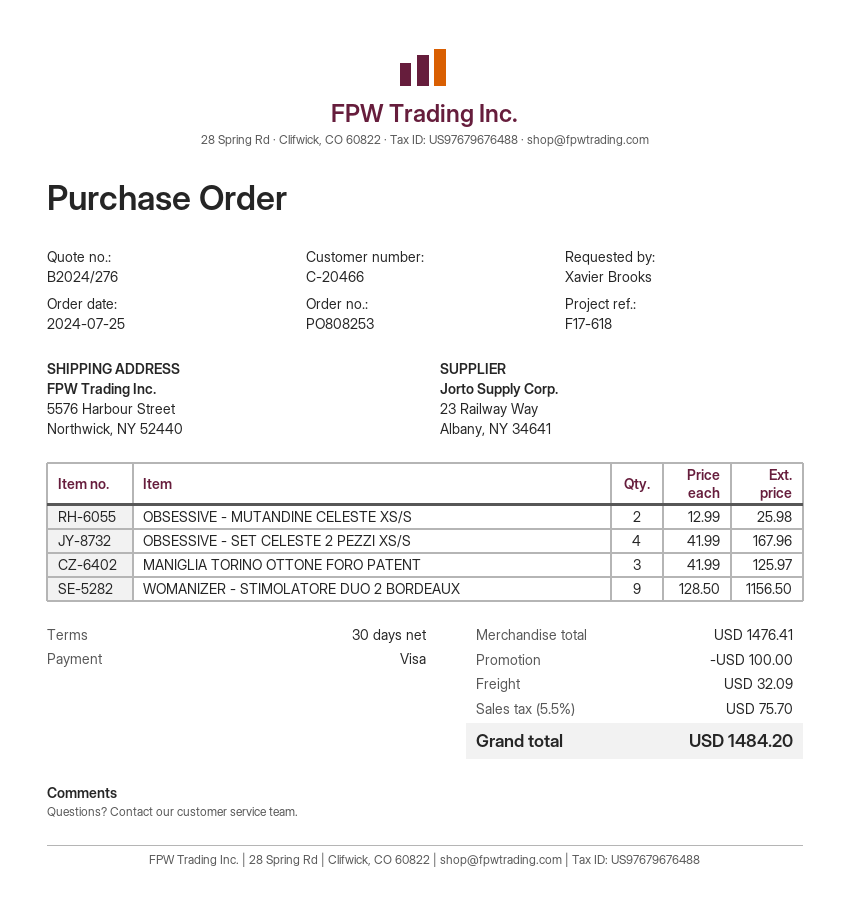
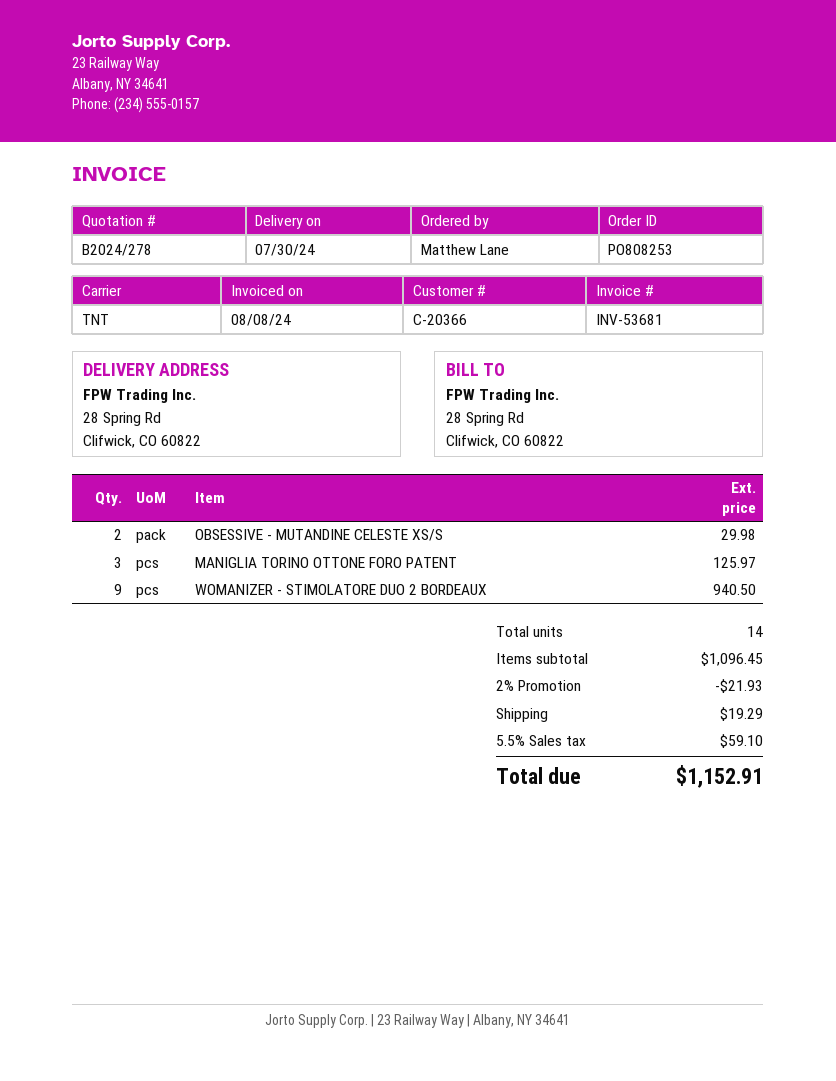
quote number: B2024/276 -> B2024/278
customer number: C-20466 -> C-20366
ordered by: Xavier Brooks -> Matthew Lane
ship to: 5576 Harbour Street, Northwick, NY 52440 -> 28 Spring Rd, Clifwick, CO 60822
OBSESSIVE - MUTANDINE CELESTE XS/S: 2 for 25.98 -> 2 for 29.98
OBSESSIVE - SET CELESTE 2 PEZZI XS/S: 4 for 167.96 -> none
WOMANIZER - STIMOLATORE DUO 2 BORDEAUX: 9 for 1156.50 -> 9 for 940.50
subtotal: 1476.41 -> 1096.45
discount: 100.00 -> 21.93
shipping: 32.09 -> 19.29
tax: 5.5% = 75.70 -> 5.5% = 59.10
total: 1484.20 -> 1152.91

